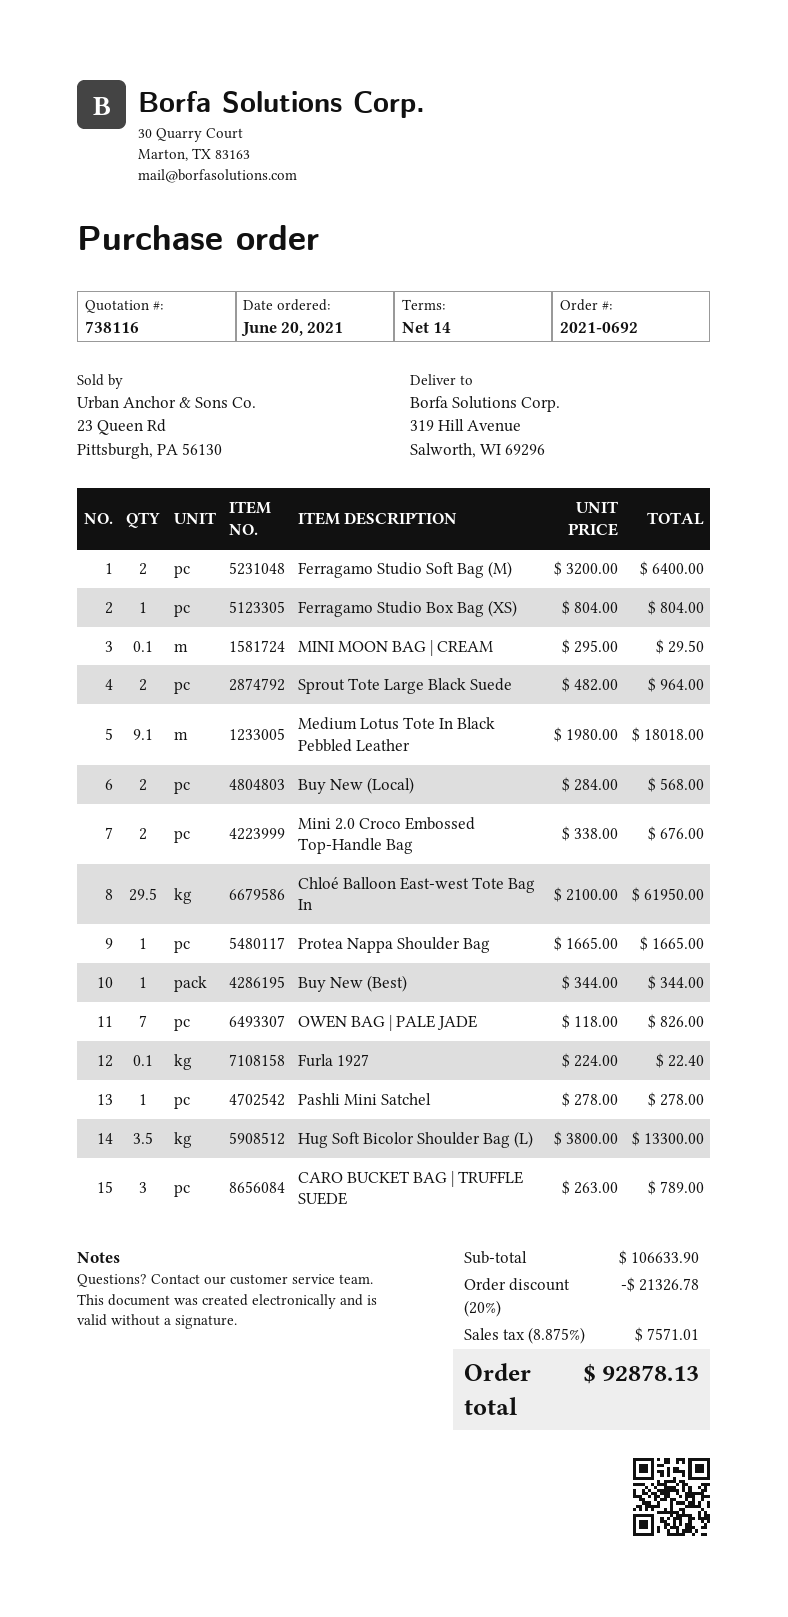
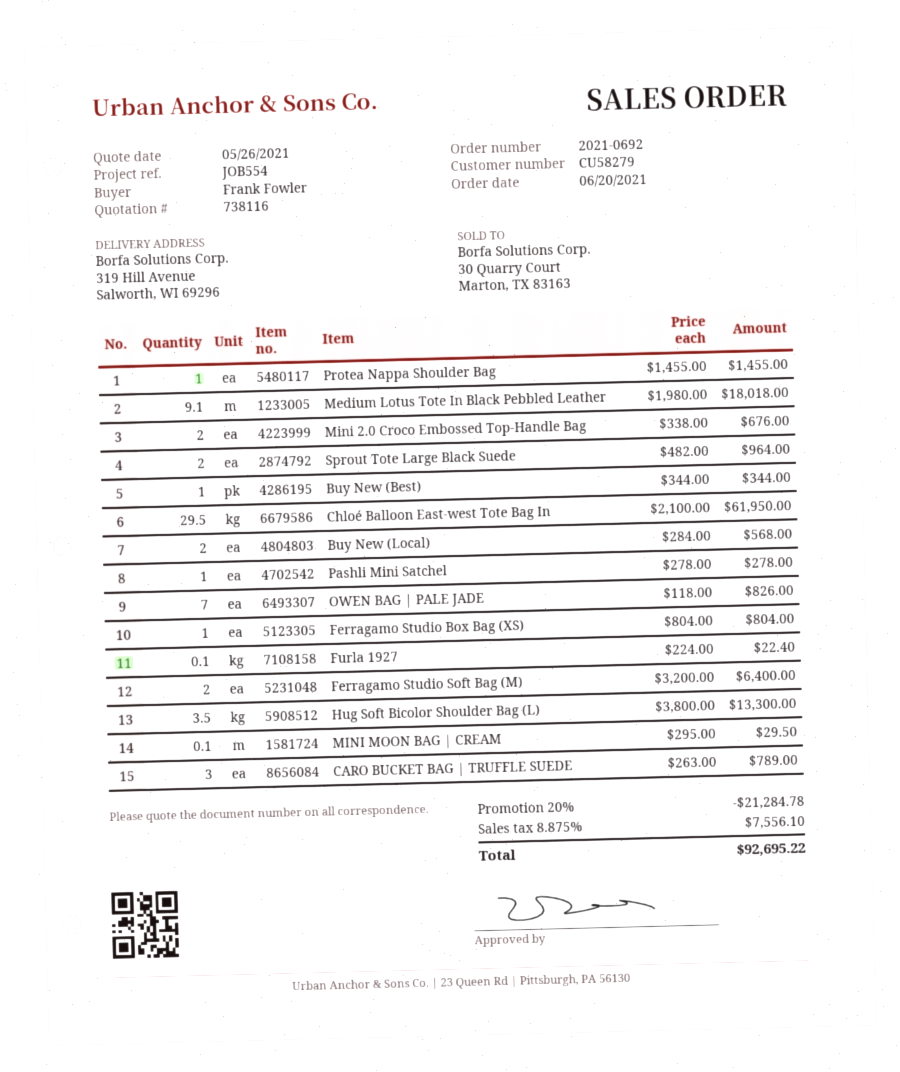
Protea Nappa Shoulder Bag: 1 x 1665.00 = 1665.00 -> 1 x 1455.00 = 1455.00
discount: 20% = 21326.78 -> 20% = 21284.78
tax: 8.875% = 7571.01 -> 8.875% = 7556.10
total: 92878.13 -> 92695.22

